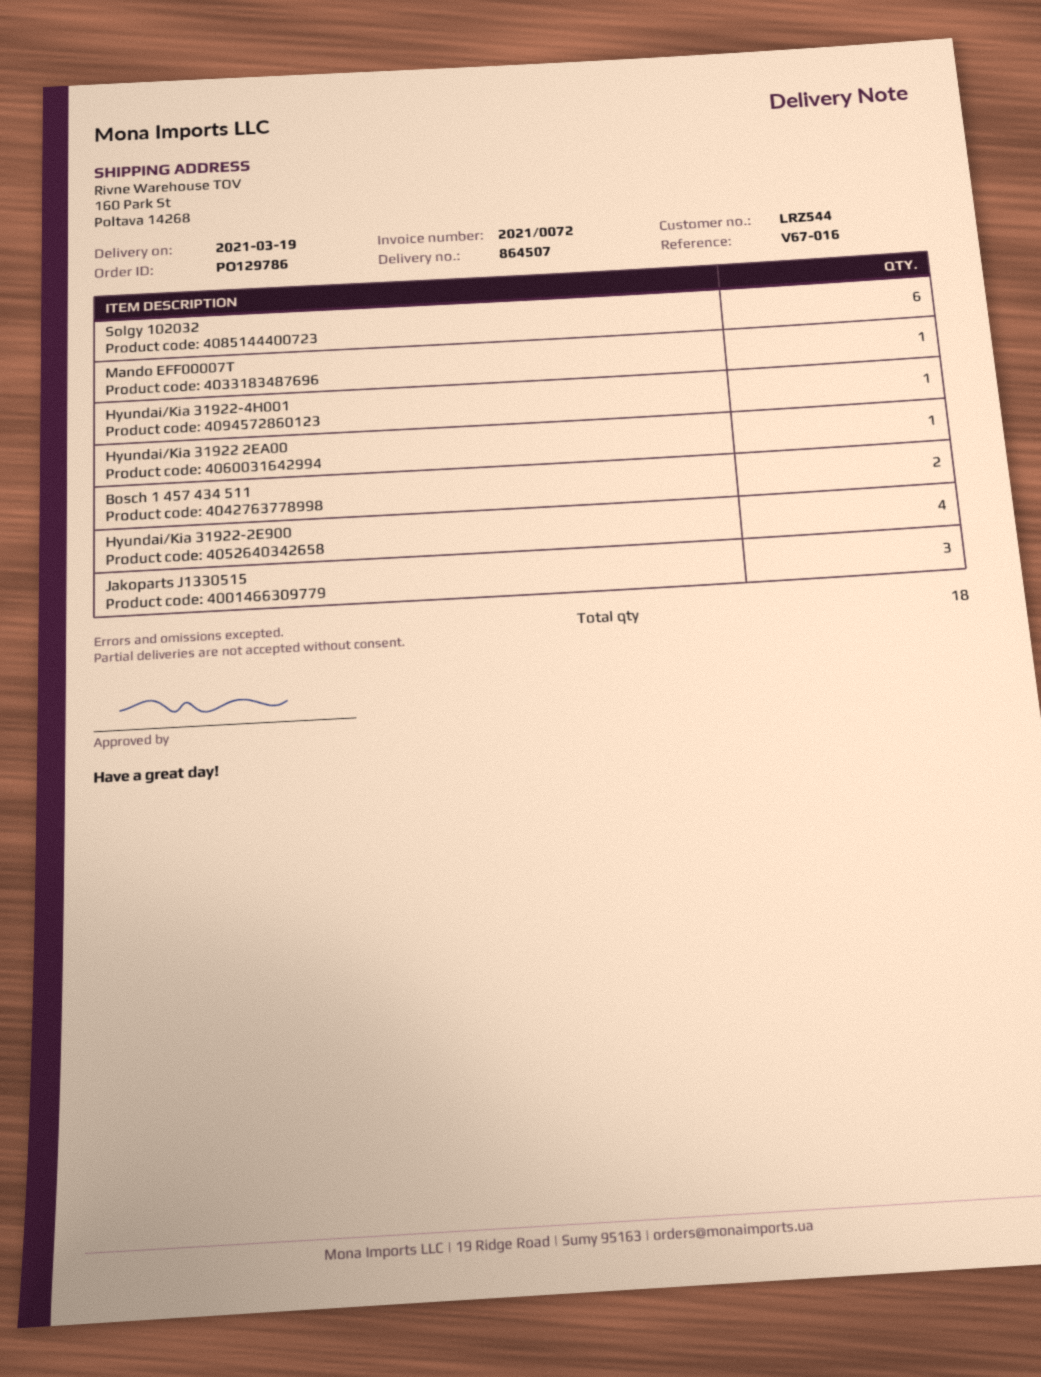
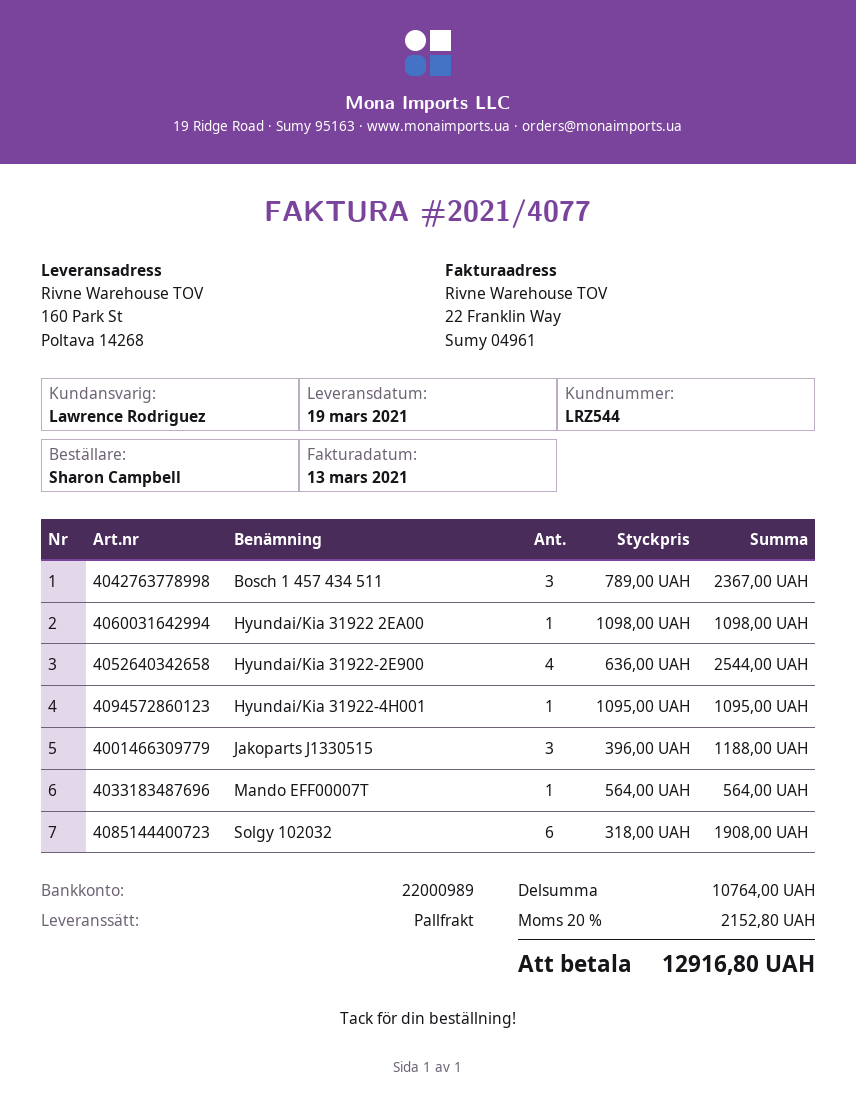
invoice number: 2021/0072 -> 2021/4077
Bosch 1 457 434 511: 2 -> 3

